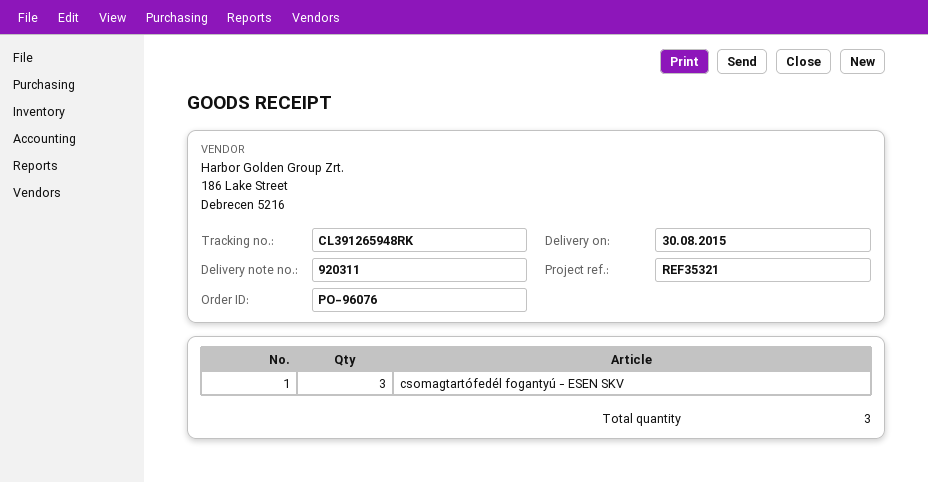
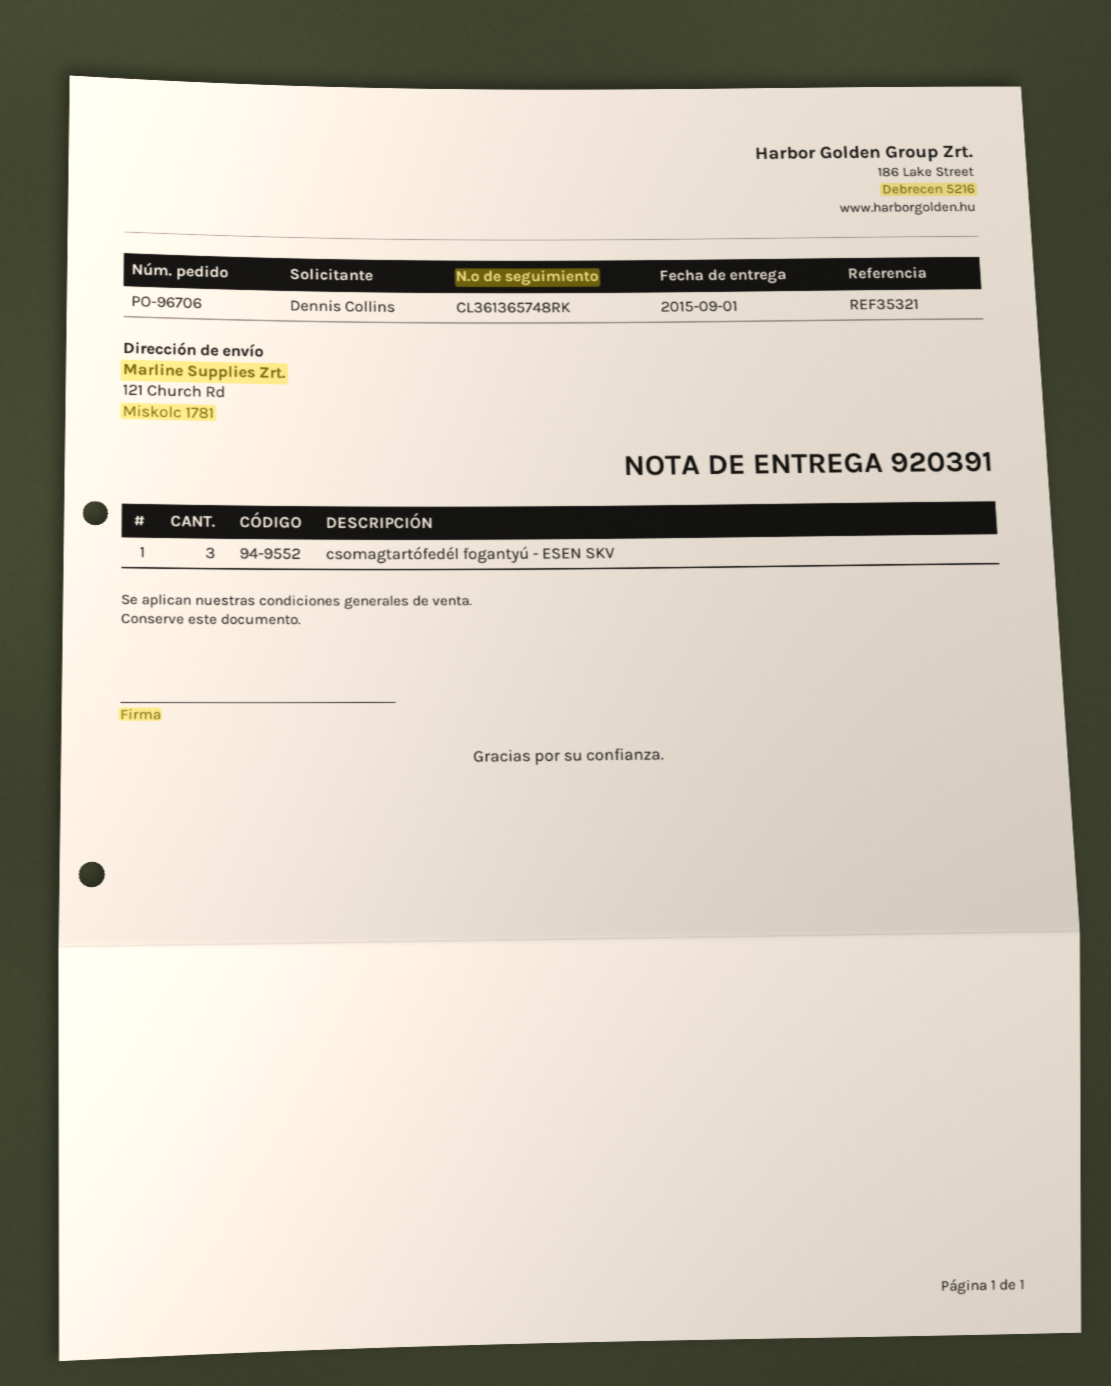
order number: PO-96076 -> PO-96706
delivery note number: 920311 -> 920391
delivery date: 2015-08-30 -> 2015-09-01
tracking number: CL391265948RK -> CL361365748RK

